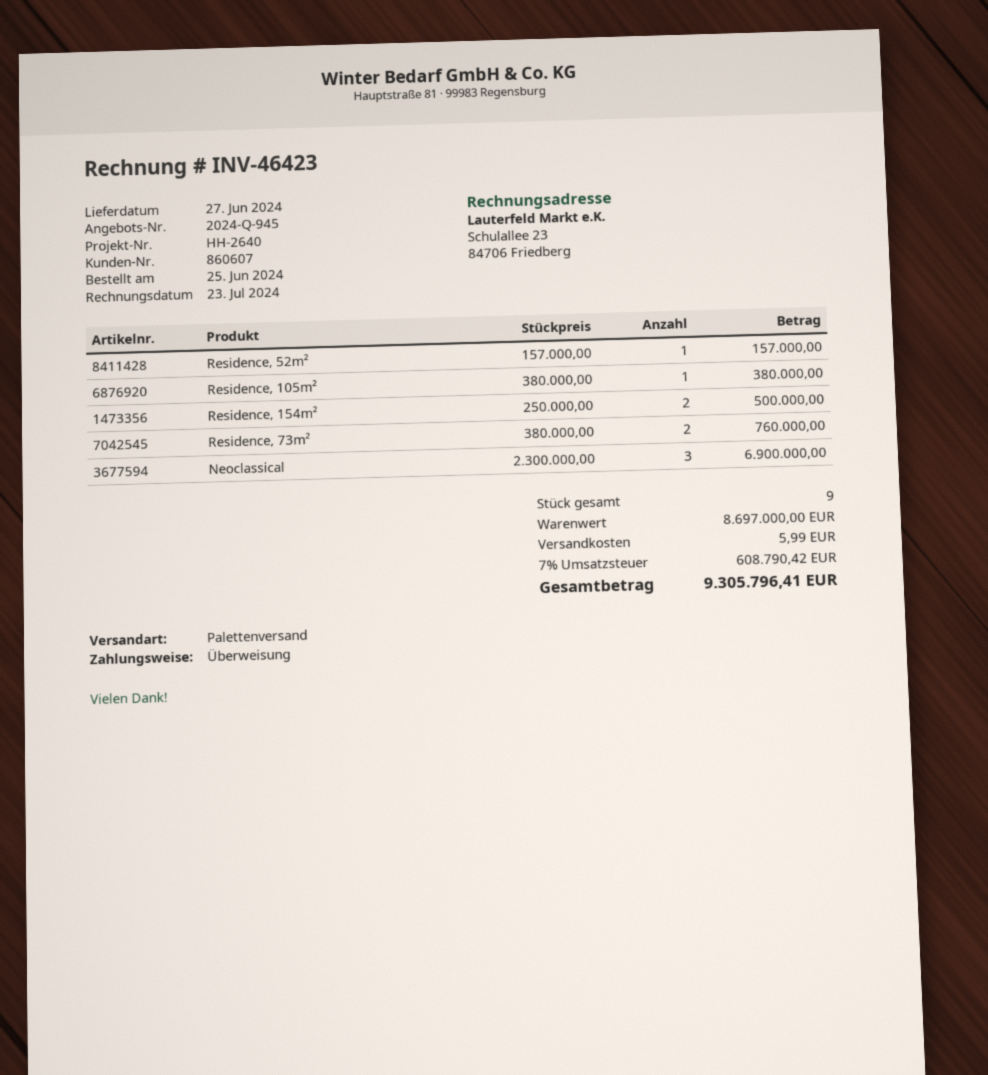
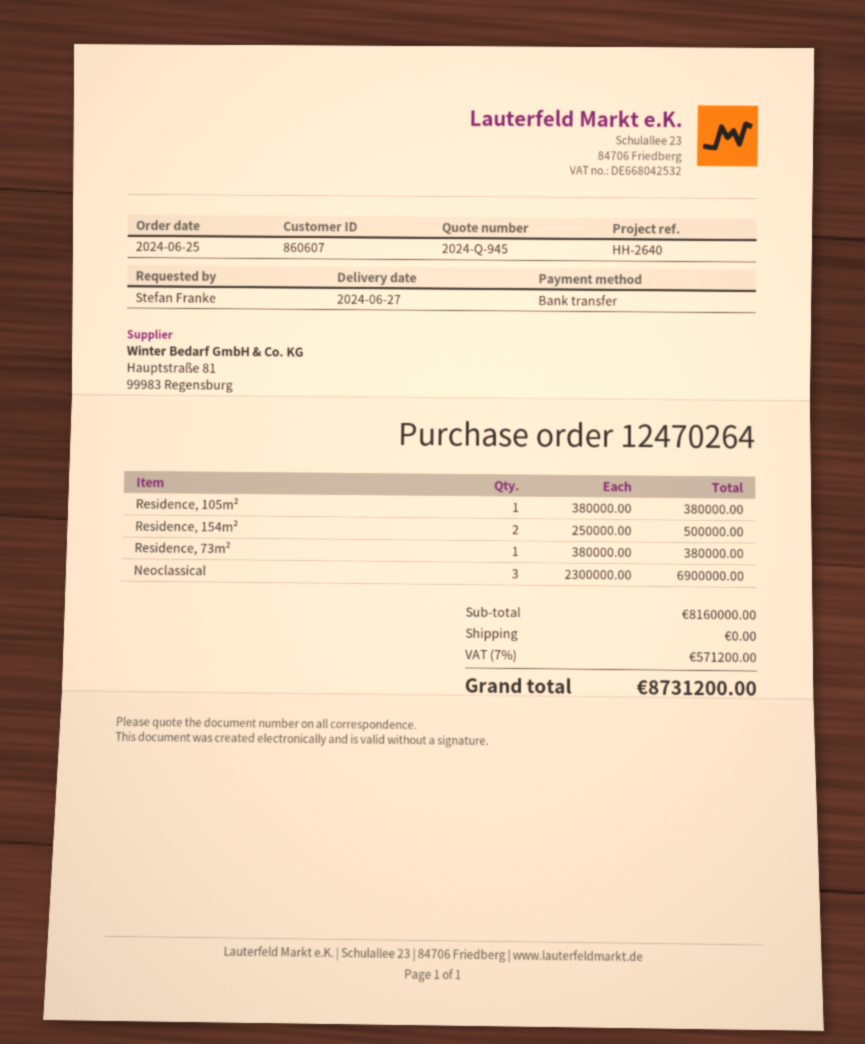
Residence, 52m²: 1 x 157000.00 = 157000.00 -> none
Residence, 73m²: 2 x 380000.00 = 760000.00 -> 1 x 380000.00 = 380000.00
subtotal: 8697000.00 -> 8160000.00
shipping: 5.99 -> 0.00
tax: 7% = 608790.42 -> 7% = 571200.00
total: 9305796.41 -> 8731200.00

